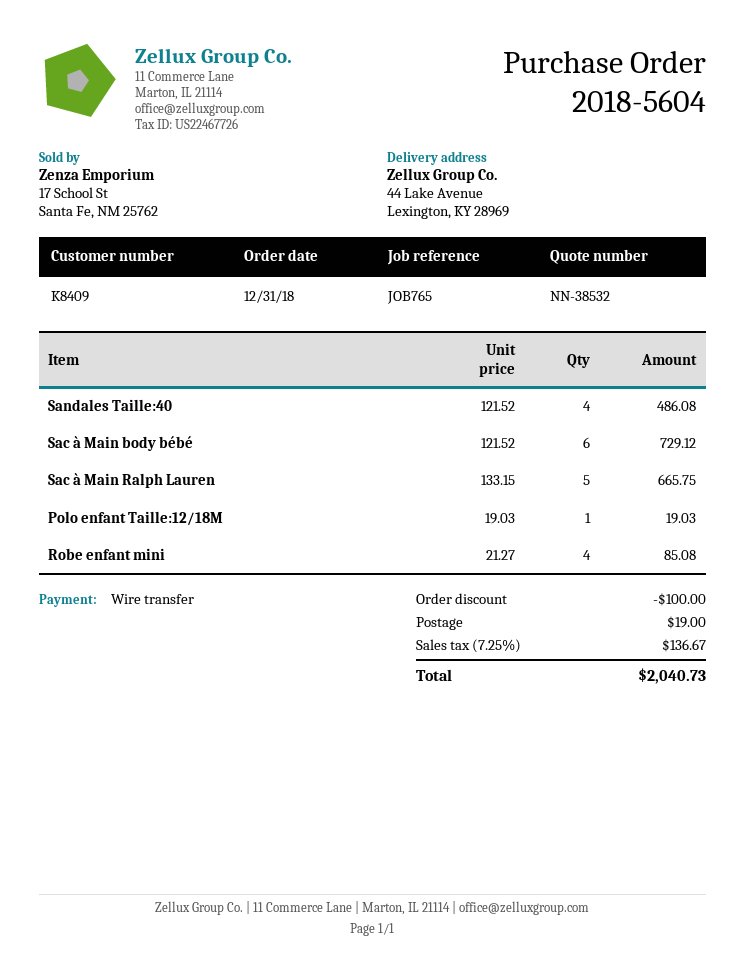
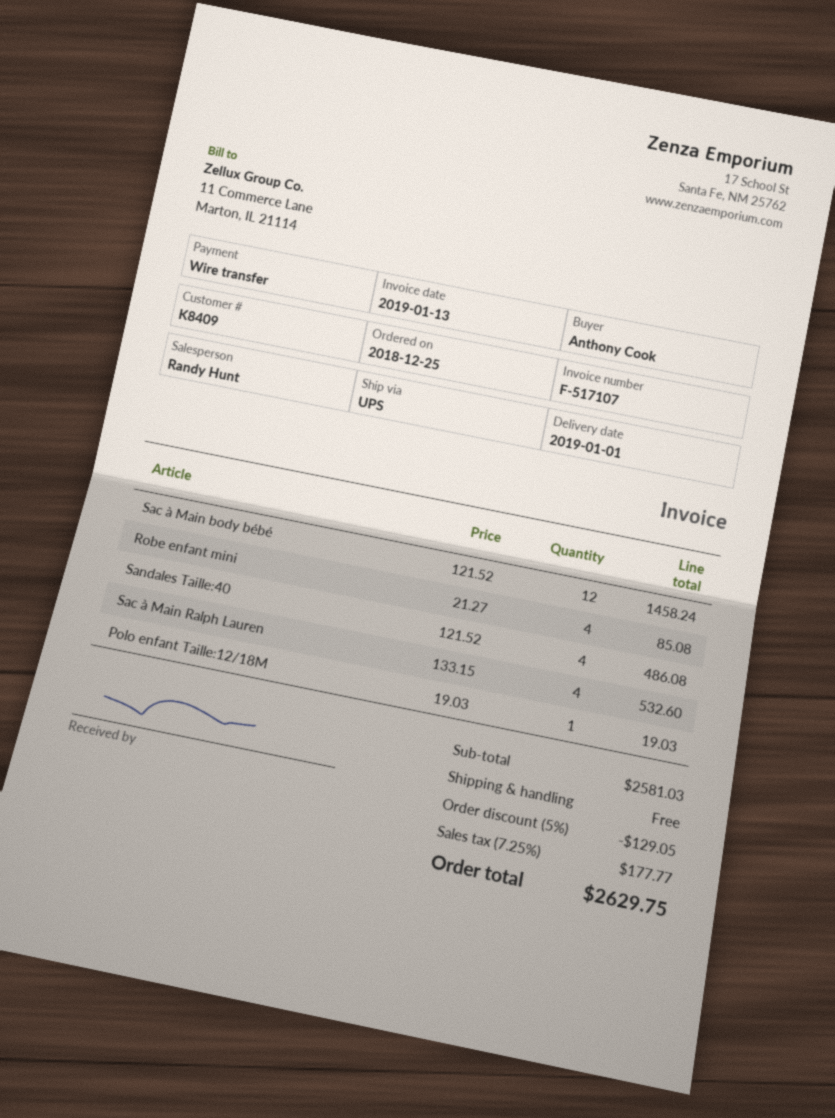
order date: 2018-12-31 -> 2018-12-25
Sac à Main body bébé: 6 x 121.52 = 729.12 -> 12 x 121.52 = 1458.24
Sac à Main Ralph Lauren: 5 x 133.15 = 665.75 -> 4 x 133.15 = 532.60
discount: 100.00 -> 129.05
shipping: 19.00 -> 0.00
tax: 7.25% = 136.67 -> 7.25% = 177.77
total: 2040.73 -> 2629.75

